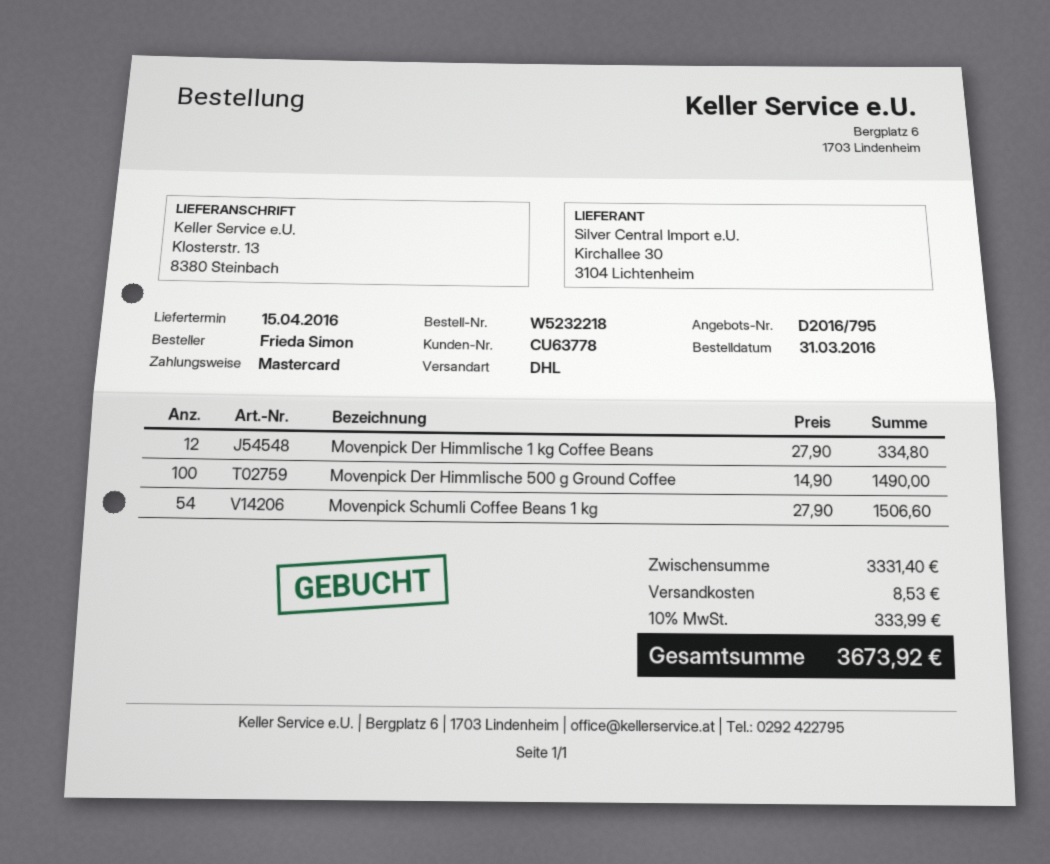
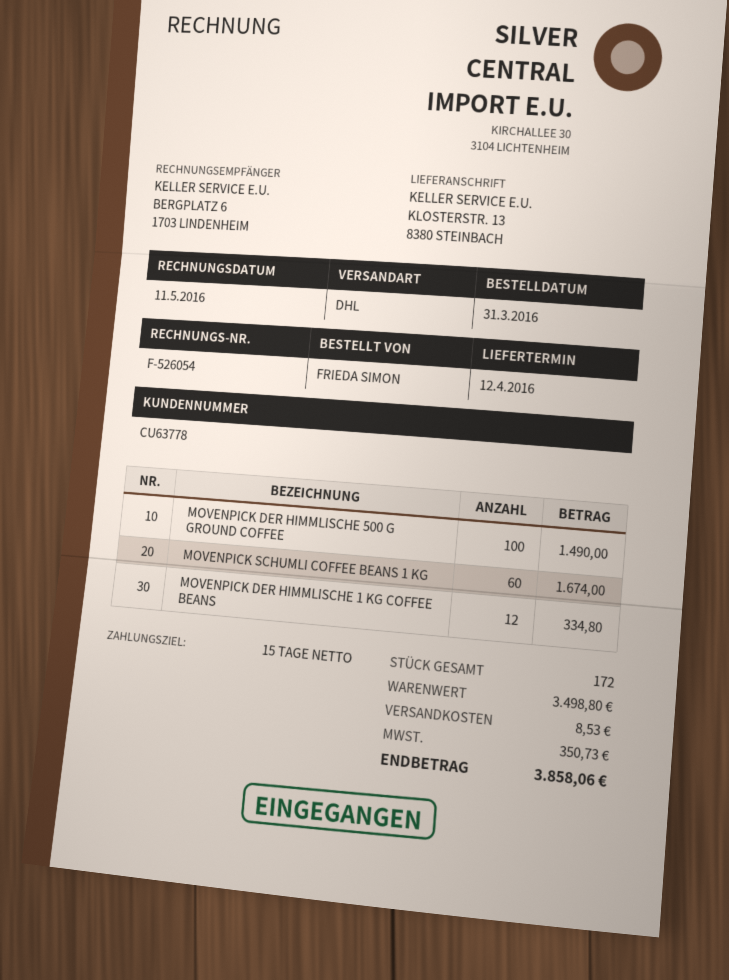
delivery date: 2016-04-15 -> 2016-04-12
Movenpick Schumli Coffee Beans 1 kg: 54 for 1506.60 -> 60 for 1674.00
subtotal: 3331.40 -> 3498.80
tax: 333.99 -> 350.73
total: 3673.92 -> 3858.06

